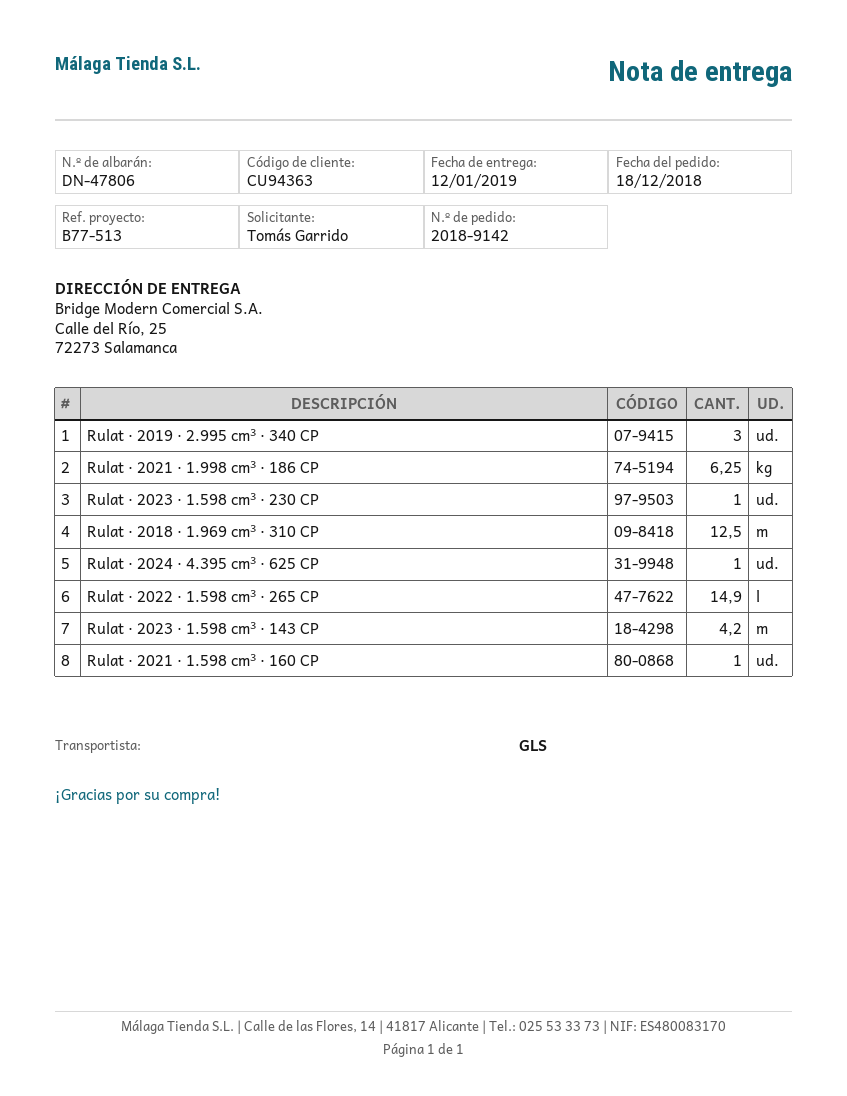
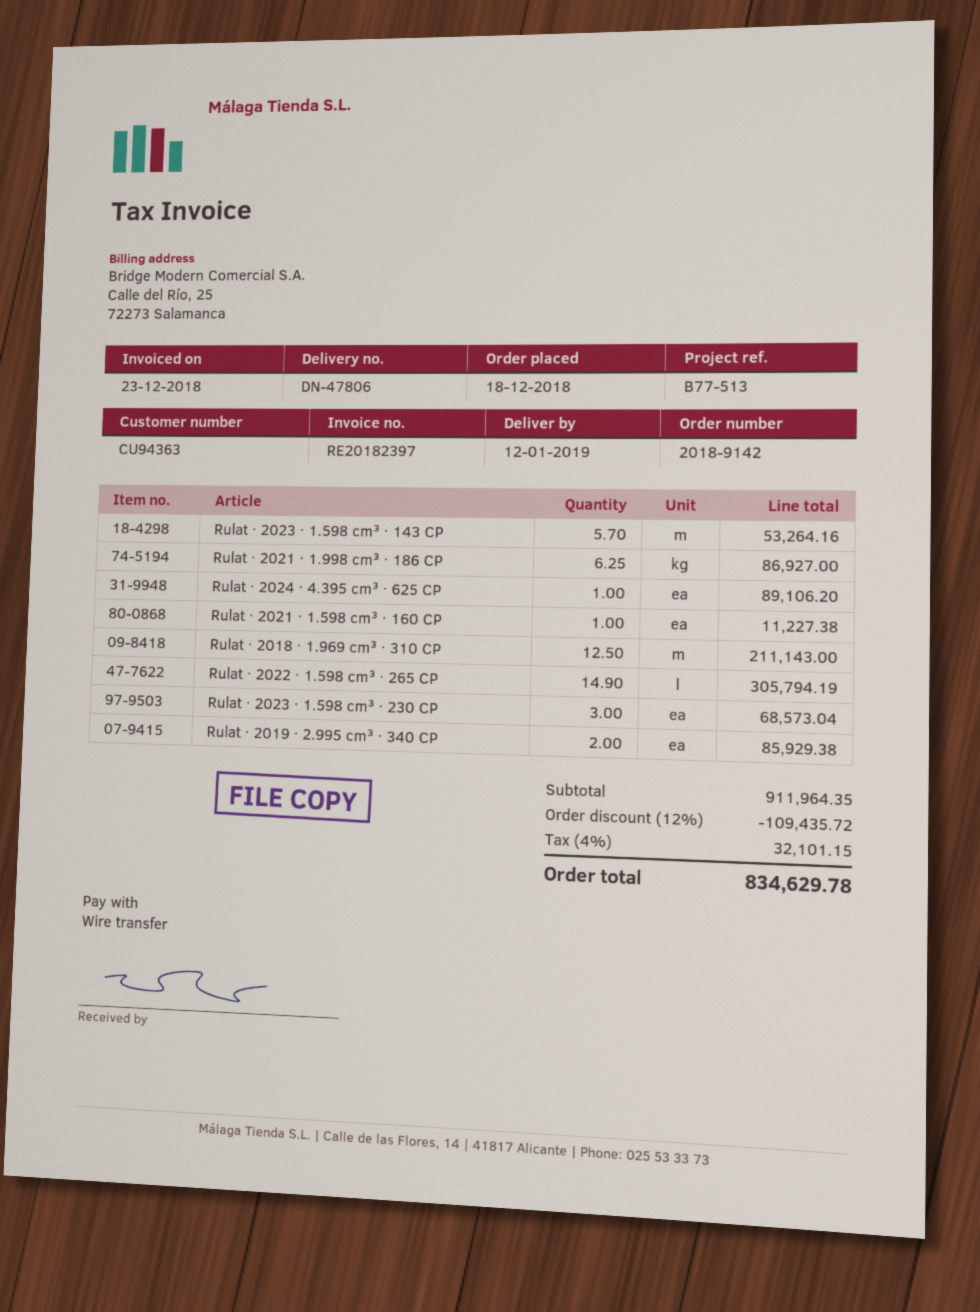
Rulat · 2019 · 2.995 cm³ · 340 CP: 3 -> 2
Rulat · 2023 · 1.598 cm³ · 230 CP: 1 -> 3
Rulat · 2023 · 1.598 cm³ · 143 CP: 4.2 -> 5.7

